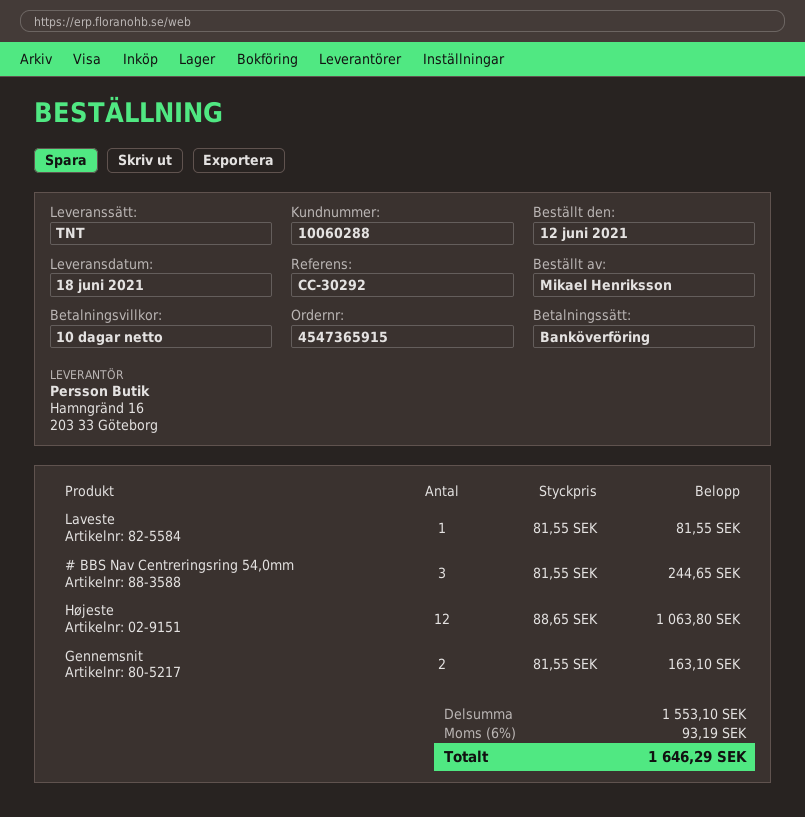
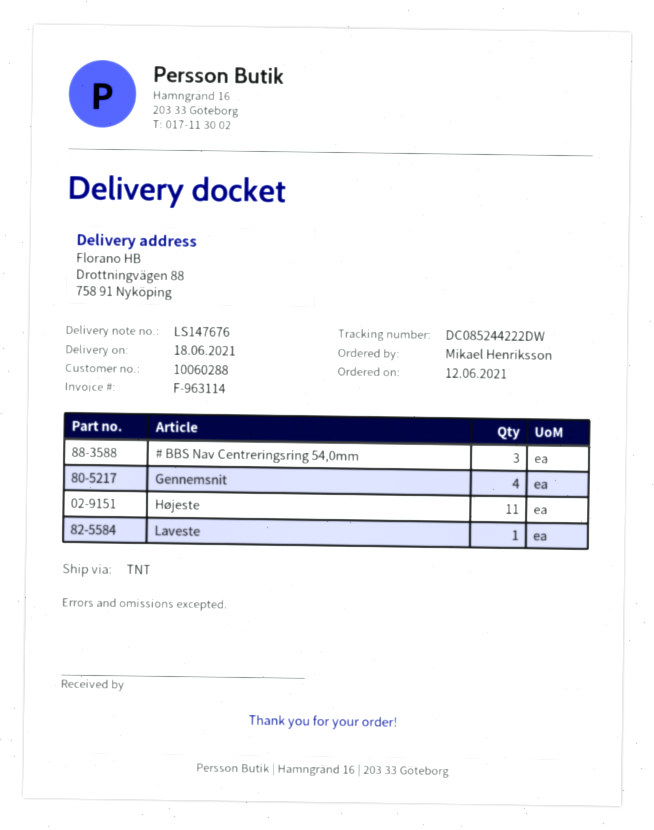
Højeste: 12 -> 11
Gennemsnit: 2 -> 4

